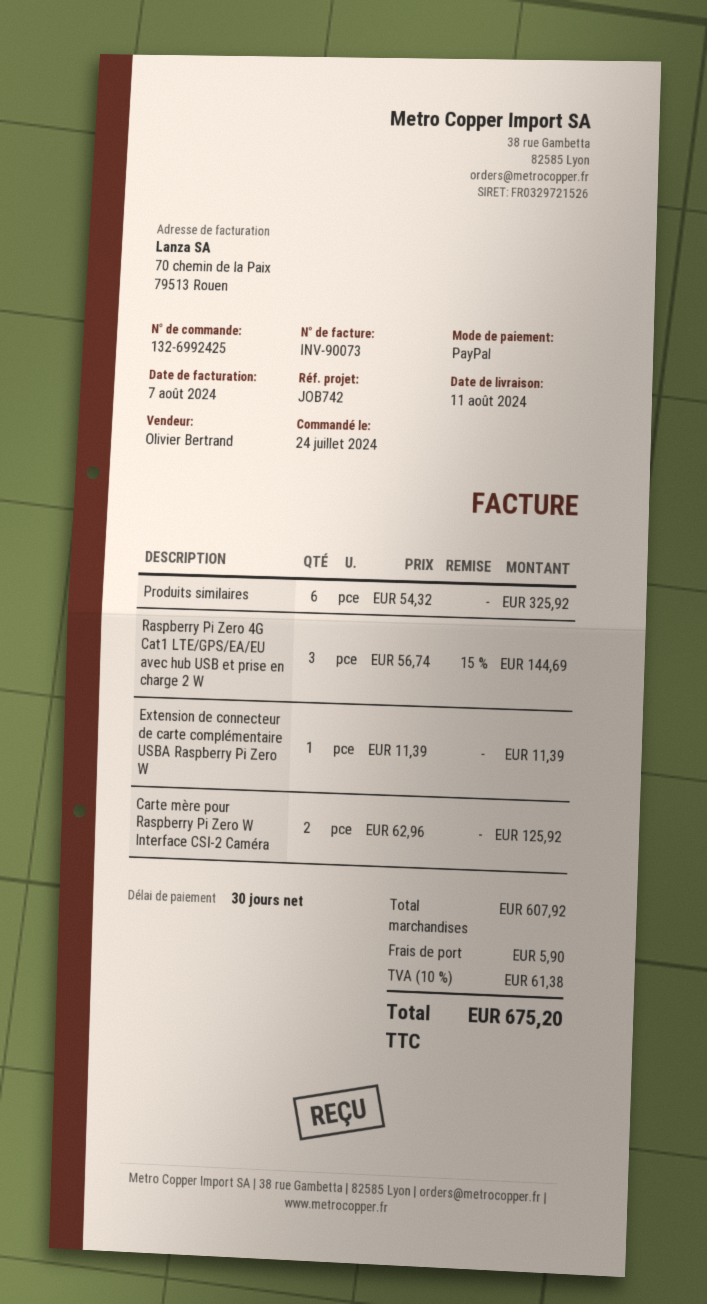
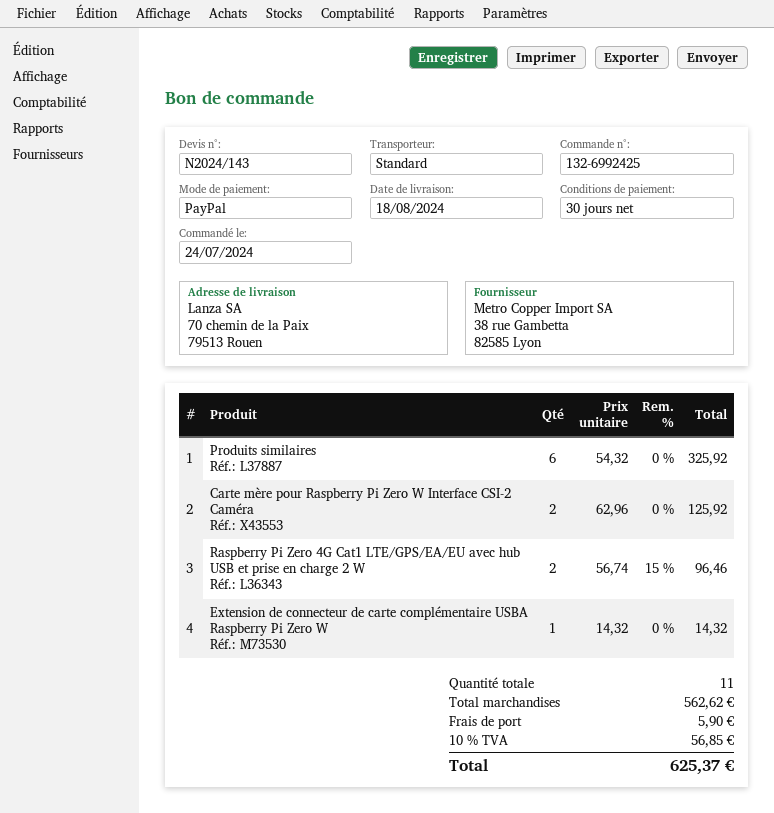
delivery date: 2024-08-11 -> 2024-08-18
Raspberry Pi Zero 4G Cat1 LTE/GPS/EA/EU avec hub USB et prise en charge 2 W: 3 x 56.74 - 15% = 144.69 -> 2 x 56.74 - 15% = 96.46
Extension de connecteur de carte complémentaire USBA Raspberry Pi Zero W: 1 x 11.39 = 11.39 -> 1 x 14.32 = 14.32
subtotal: 607.92 -> 562.62
tax: 10% = 61.38 -> 10% = 56.85
total: 675.20 -> 625.37

